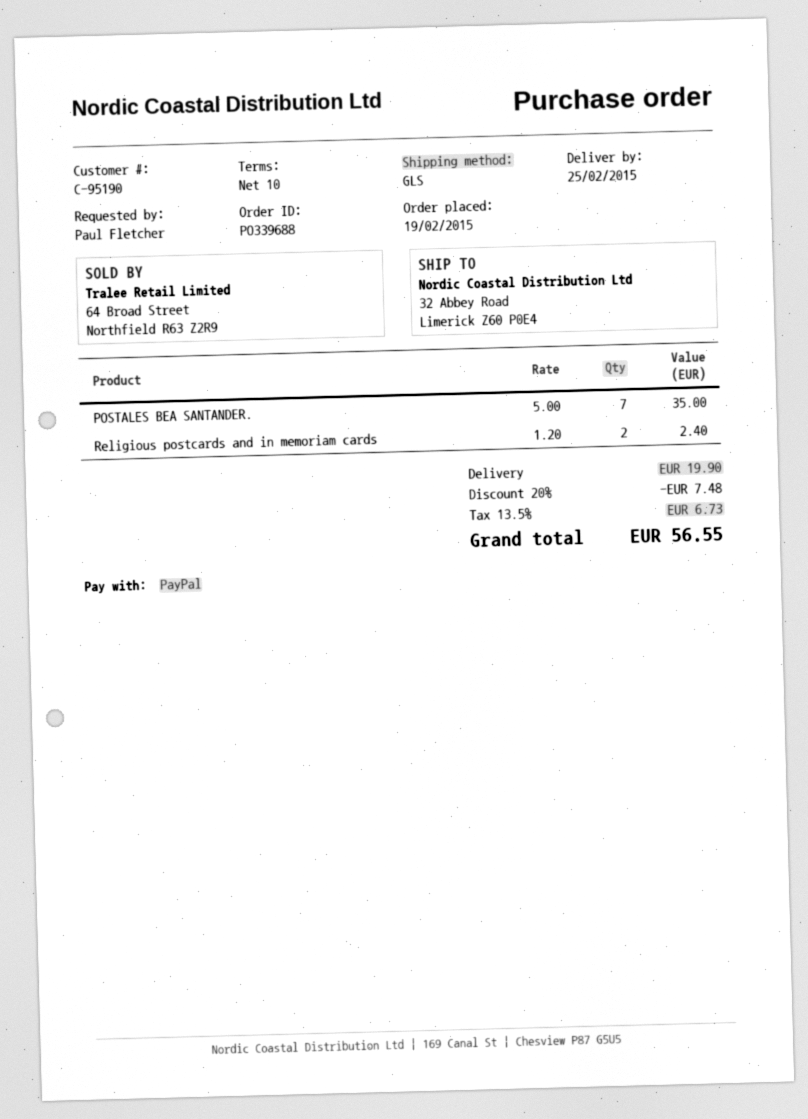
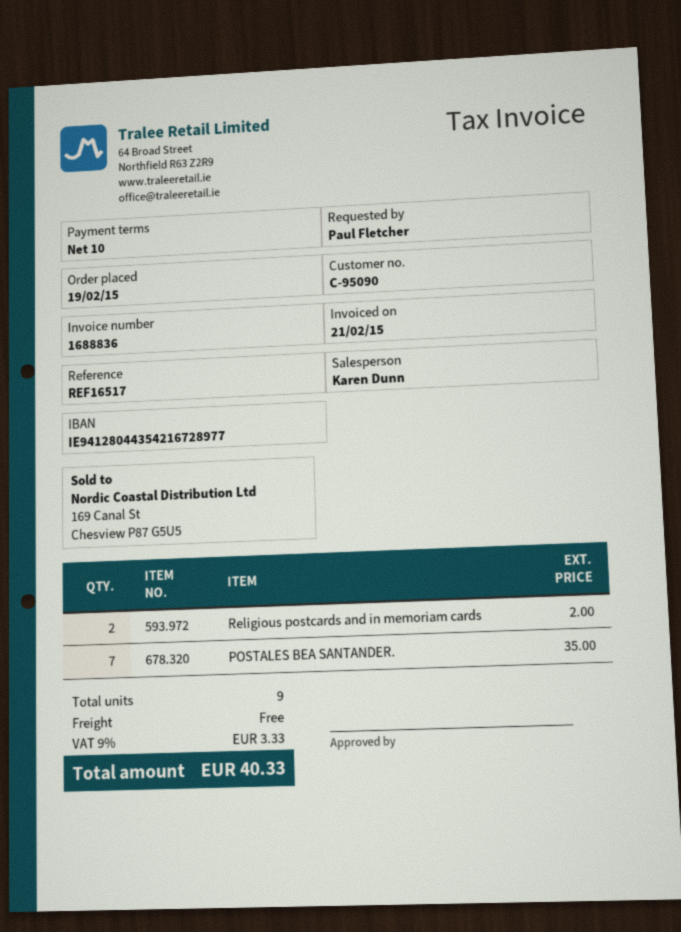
customer number: C-95190 -> C-95090
Religious postcards and in memoriam cards: 2 for 2.40 -> 2 for 2.00
discount: 20% = 7.48 -> none
shipping: 19.90 -> 0.00
tax: 13.5% = 6.73 -> 9% = 3.33
total: 56.55 -> 40.33

